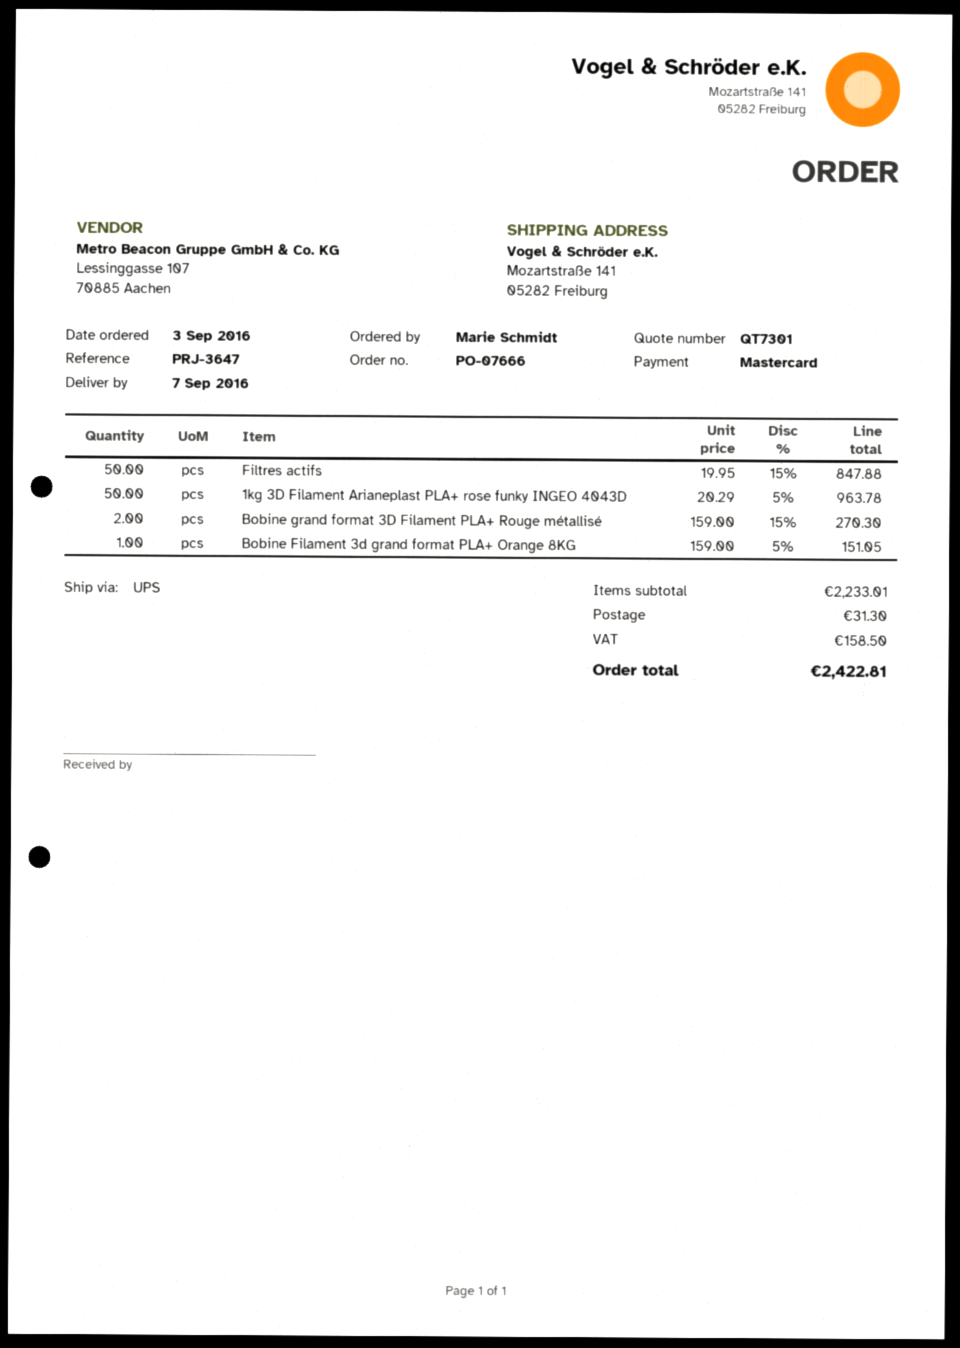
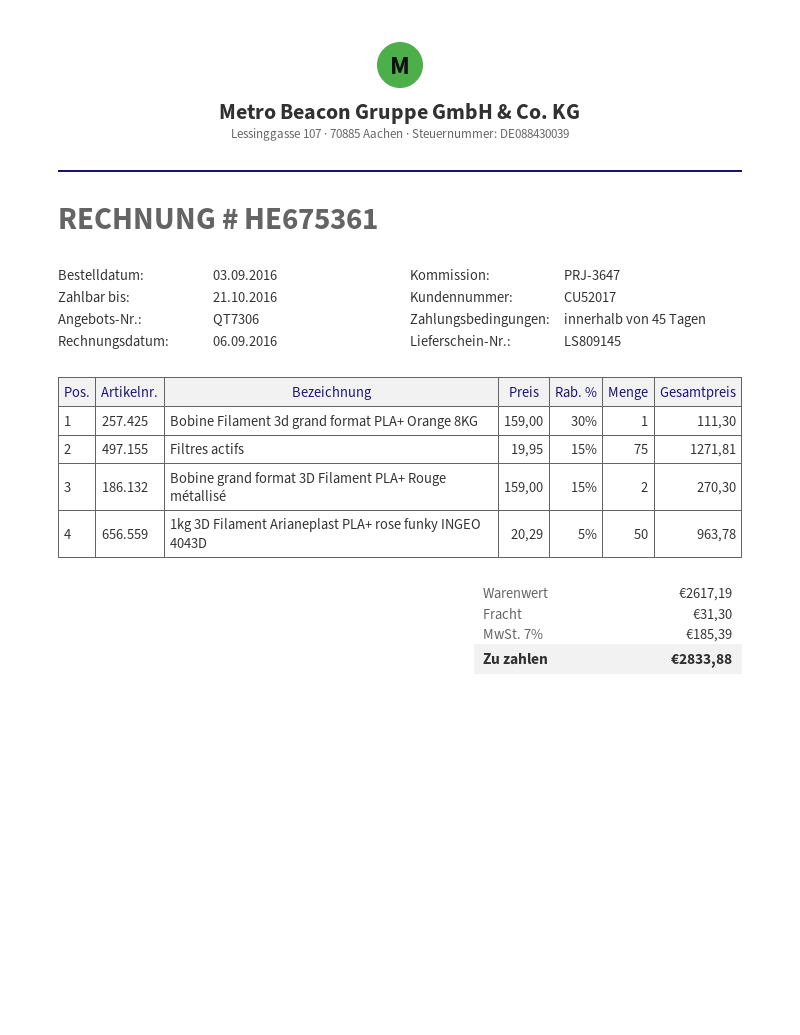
quote number: QT7301 -> QT7306
Filtres actifs: 50 x 19.95 - 15% = 847.88 -> 75 x 19.95 - 15% = 1271.81
Bobine Filament 3d grand format PLA+ Orange 8KG: 1 x 159.00 - 5% = 151.05 -> 1 x 159.00 - 30% = 111.30
subtotal: 2233.01 -> 2617.19
tax: 158.50 -> 185.39
total: 2422.81 -> 2833.88

